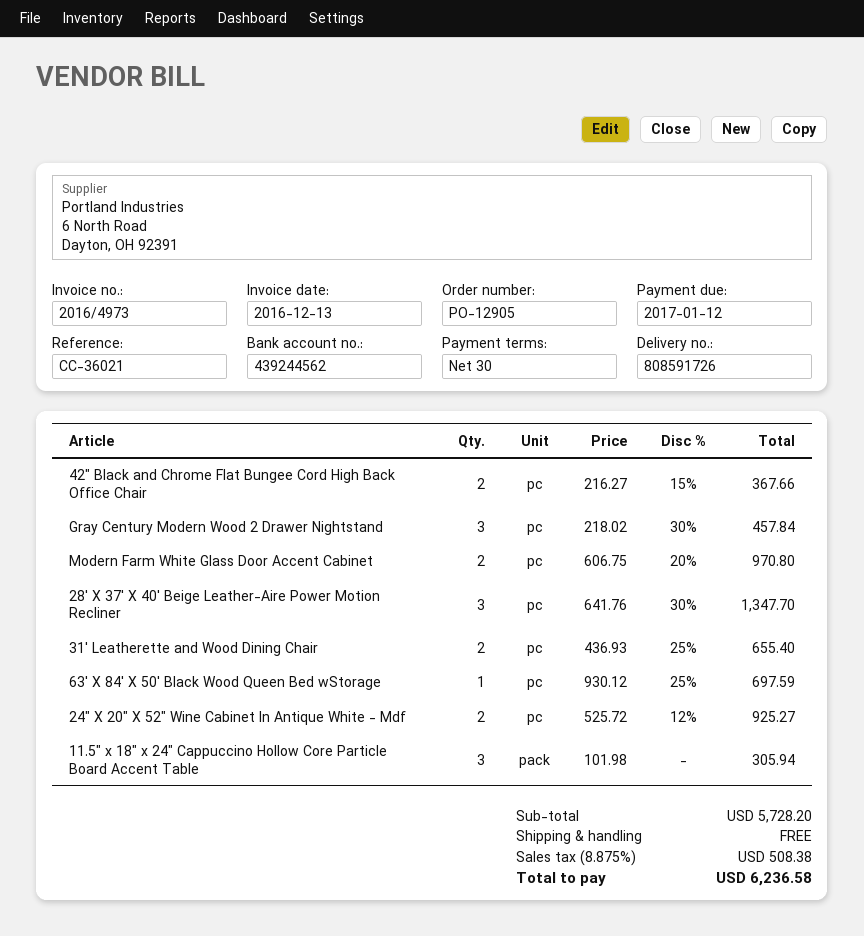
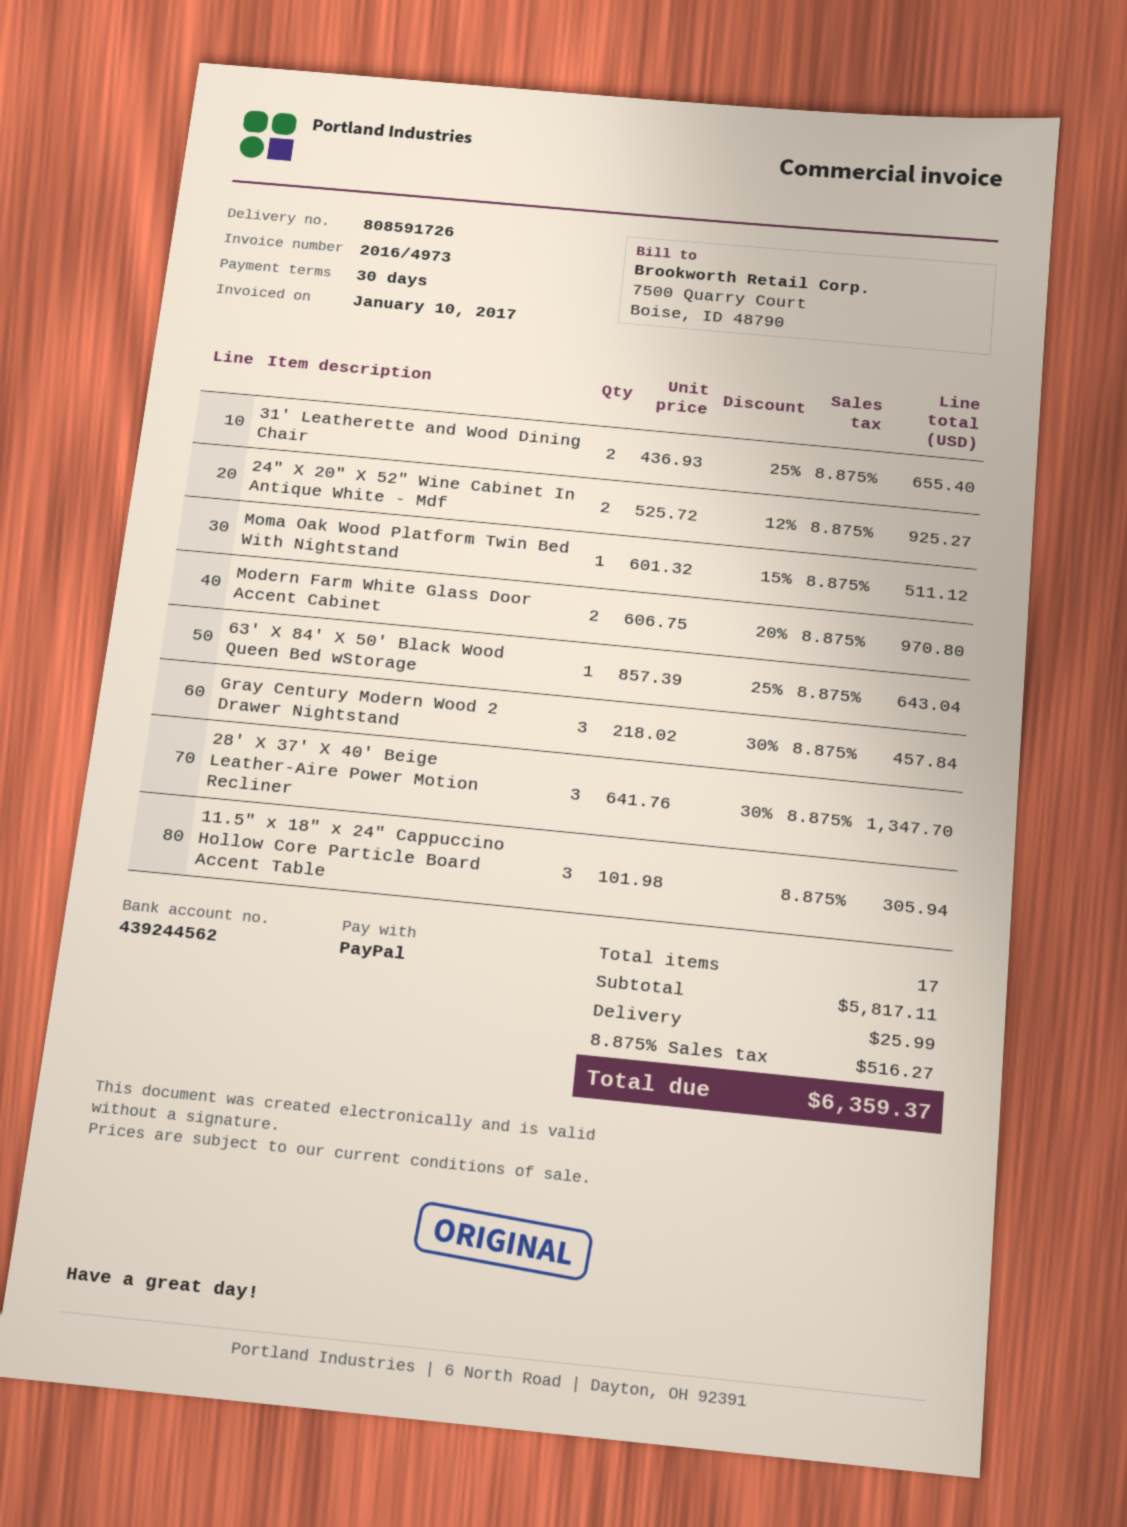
invoice date: 2016-12-13 -> 2017-01-10
42" Black and Chrome Flat Bungee Cord High Back Office Chair: 2 x 216.27 - 15% = 367.66 -> none
63' X 84' X 50' Black Wood Queen Bed wStorage: 1 x 930.12 - 25% = 697.59 -> 1 x 857.39 - 25% = 643.04
Moma Oak Wood Platform Twin Bed With Nightstand: none -> 1 x 601.32 - 15% = 511.12
subtotal: 5728.20 -> 5817.11
shipping: 0.00 -> 25.99
tax: 8.875% = 508.38 -> 8.875% = 516.27
total: 6236.58 -> 6359.37

